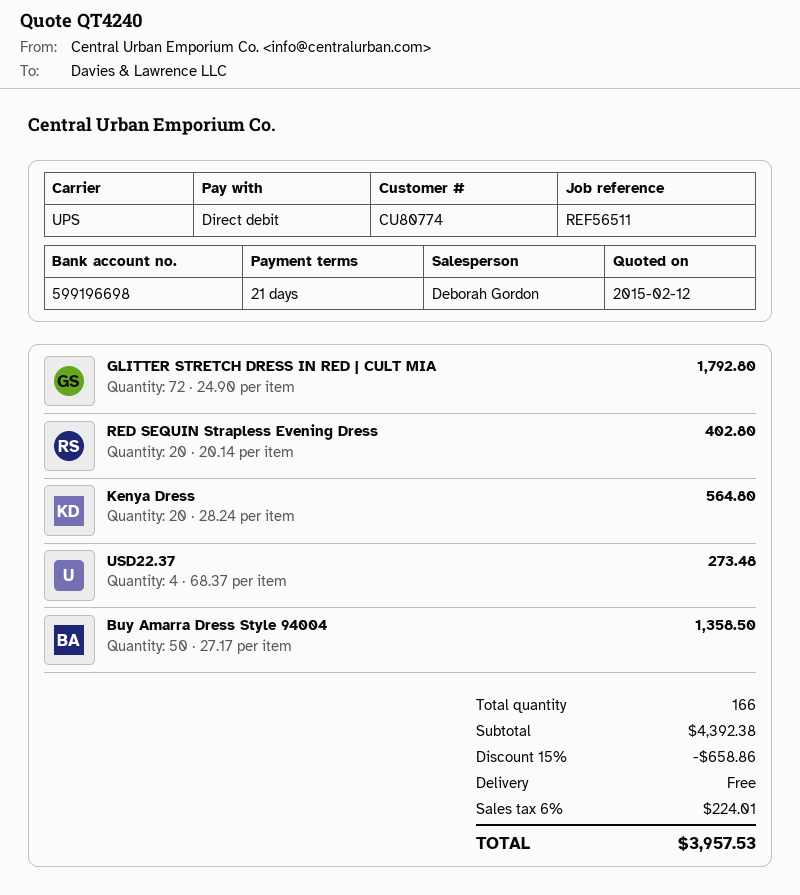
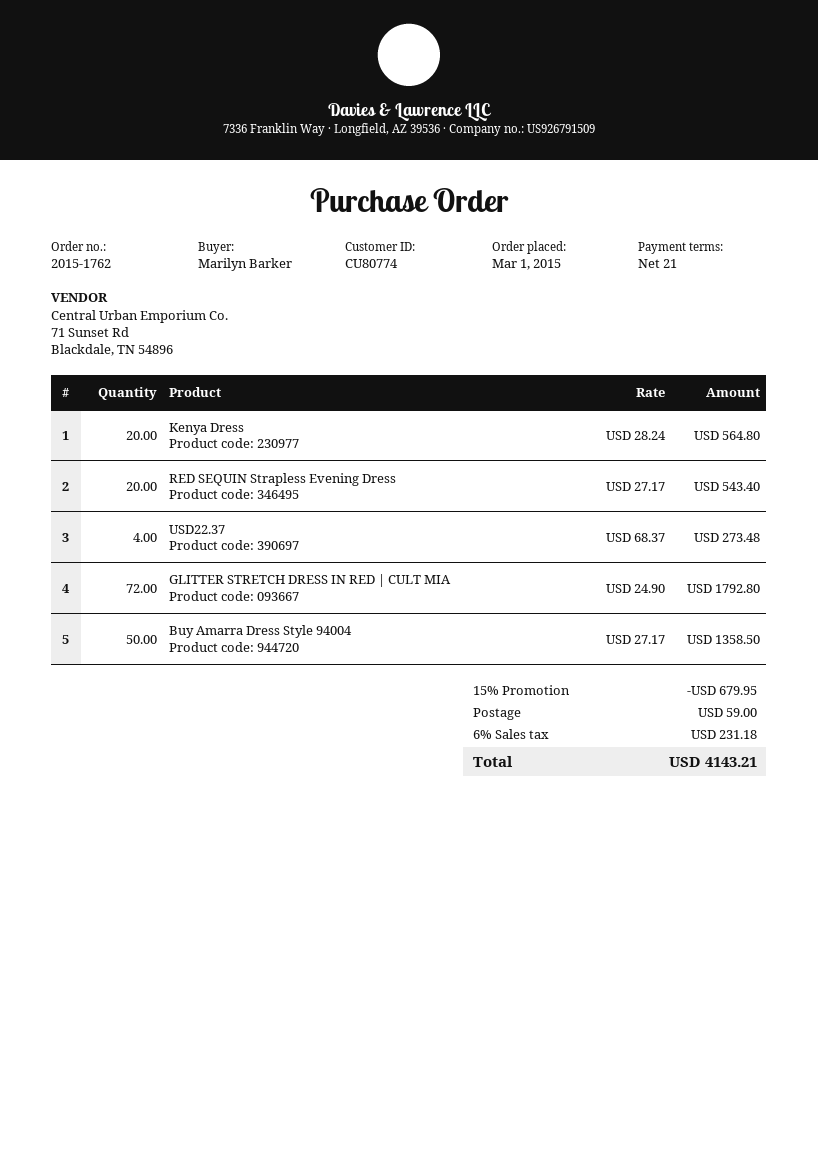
RED SEQUIN Strapless Evening Dress: 20 x 20.14 = 402.80 -> 20 x 27.17 = 543.40
discount: 15% = 658.86 -> 15% = 679.95
shipping: 0.00 -> 59.00
tax: 6% = 224.01 -> 6% = 231.18
total: 3957.53 -> 4143.21

